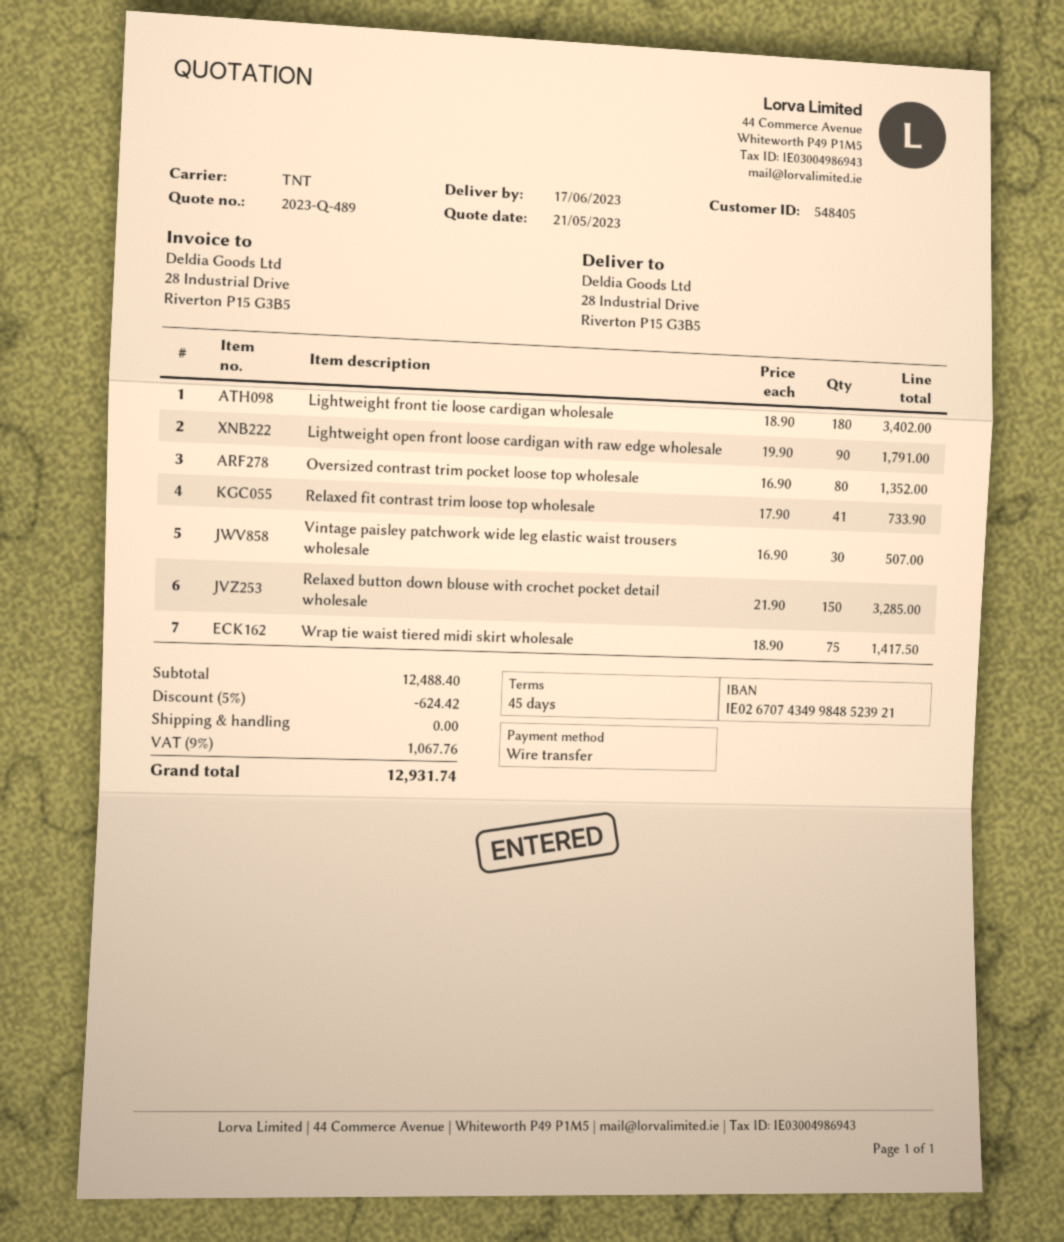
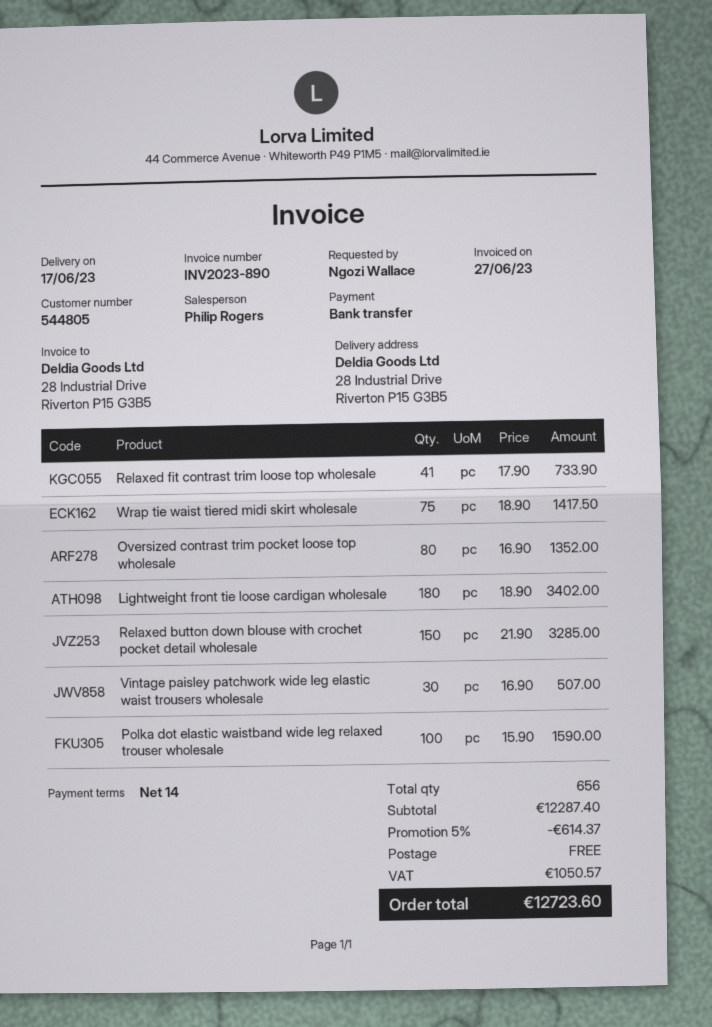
payment terms: 45 days -> 14 days
customer number: 548405 -> 544805
Lightweight open front loose cardigan with raw edge wholesale: 90 x 19.90 = 1791.00 -> none
Polka dot elastic waistband wide leg relaxed trouser wholesale: none -> 100 x 15.90 = 1590.00
subtotal: 12488.40 -> 12287.40
discount: 5% = 624.42 -> 5% = 614.37
tax: 1067.76 -> 1050.57
total: 12931.74 -> 12723.60

